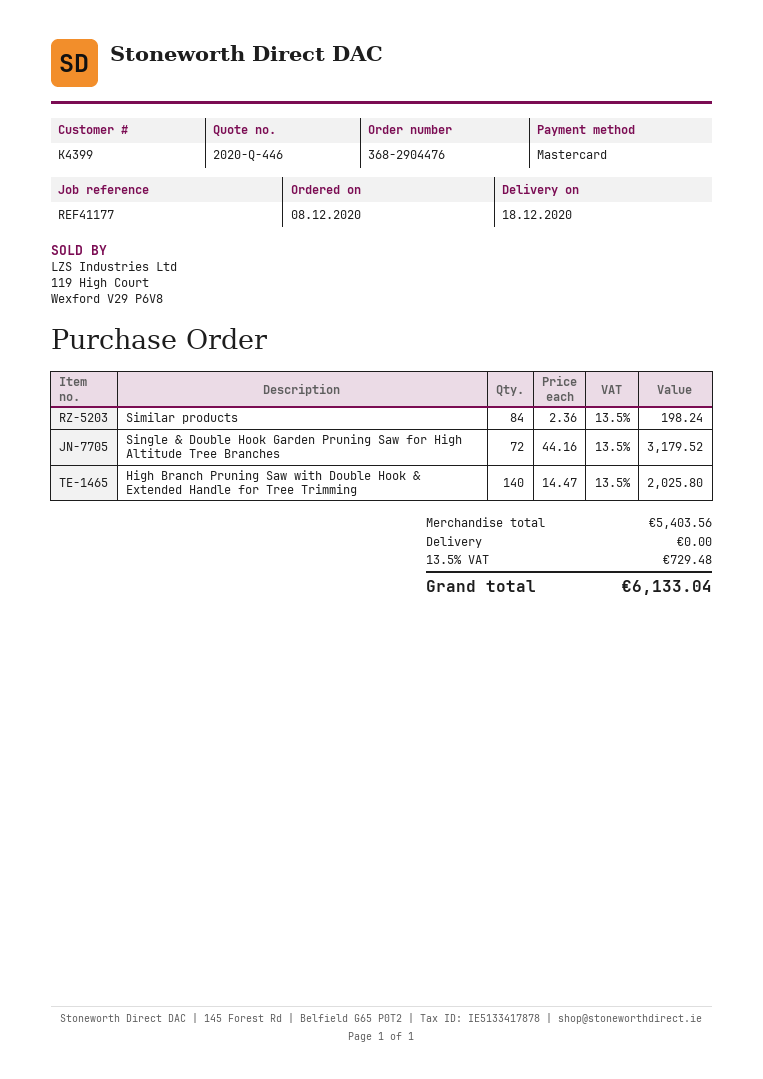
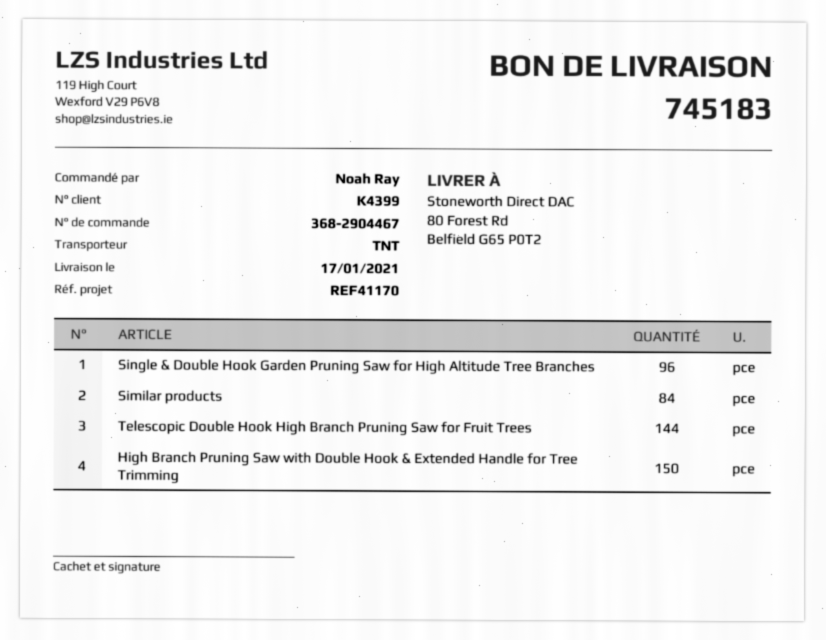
order number: 368-2904476 -> 368-2904467
delivery date: 2020-12-18 -> 2021-01-17
reference: REF41177 -> REF41170
Single & Double Hook Garden Pruning Saw for High Altitude Tree Branches: 72 -> 96
High Branch Pruning Saw with Double Hook & Extended Handle for Tree Trimming: 140 -> 150
Telescopic Double Hook High Branch Pruning Saw for Fruit Trees: none -> 144

